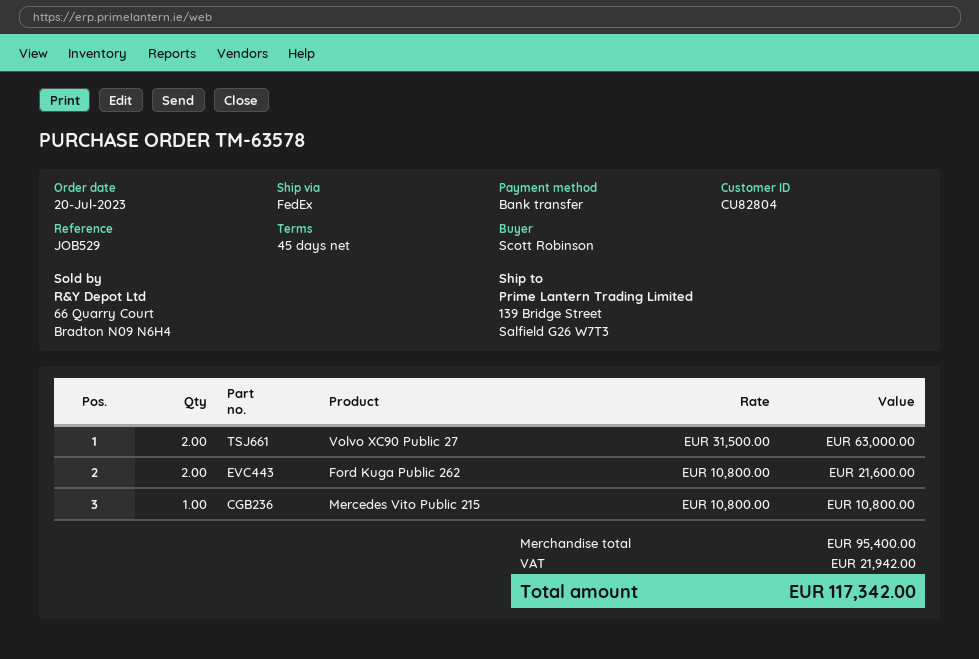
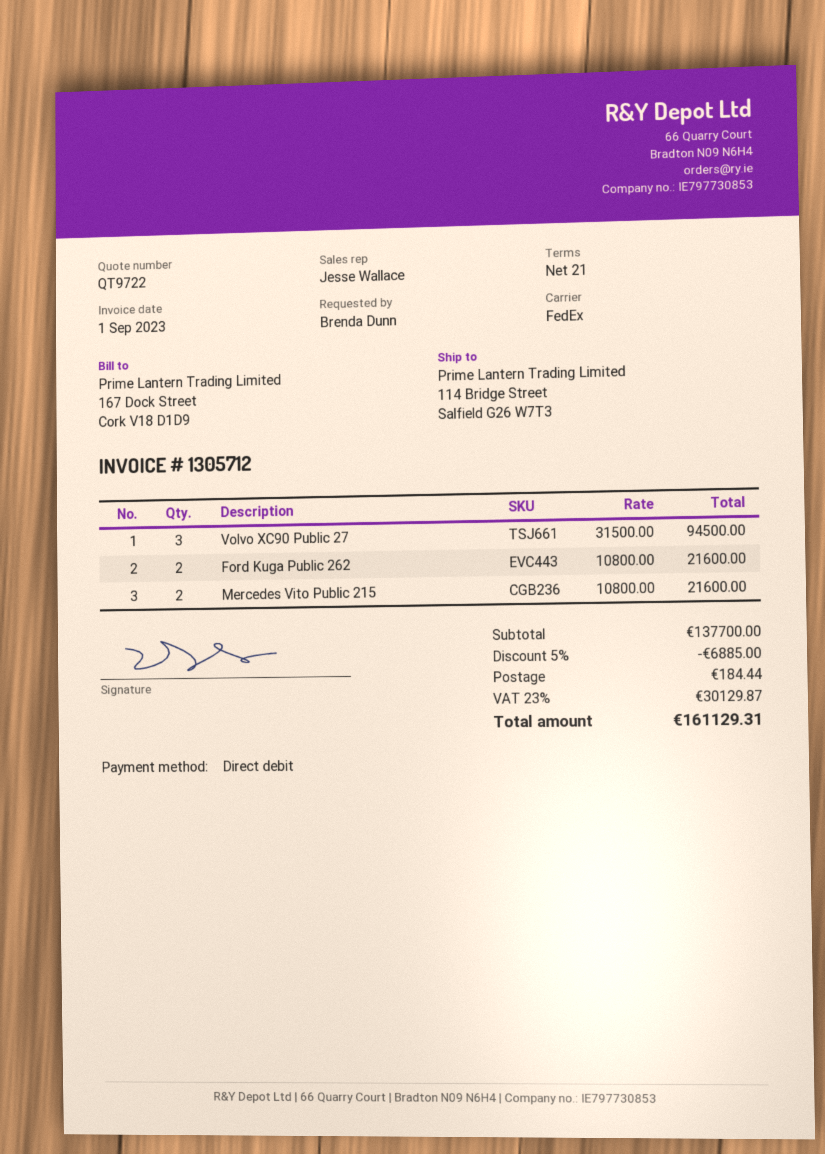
payment terms: 45 days -> 21 days
ordered by: Scott Robinson -> Brenda Dunn
payment method: bank transfer -> direct debit
ship to: 139 Bridge Street, Salfield G26 W7T3 -> 114 Bridge Street, Salfield G26 W7T3
Volvo XC90 Public 27: 2 x 31500.00 = 63000.00 -> 3 x 31500.00 = 94500.00
Mercedes Vito Public 215: 1 x 10800.00 = 10800.00 -> 2 x 10800.00 = 21600.00
subtotal: 95400.00 -> 137700.00
discount: none -> 5% = 6885.00
shipping: none -> 184.44
tax: 21942.00 -> 30129.87
total: 117342.00 -> 161129.31

